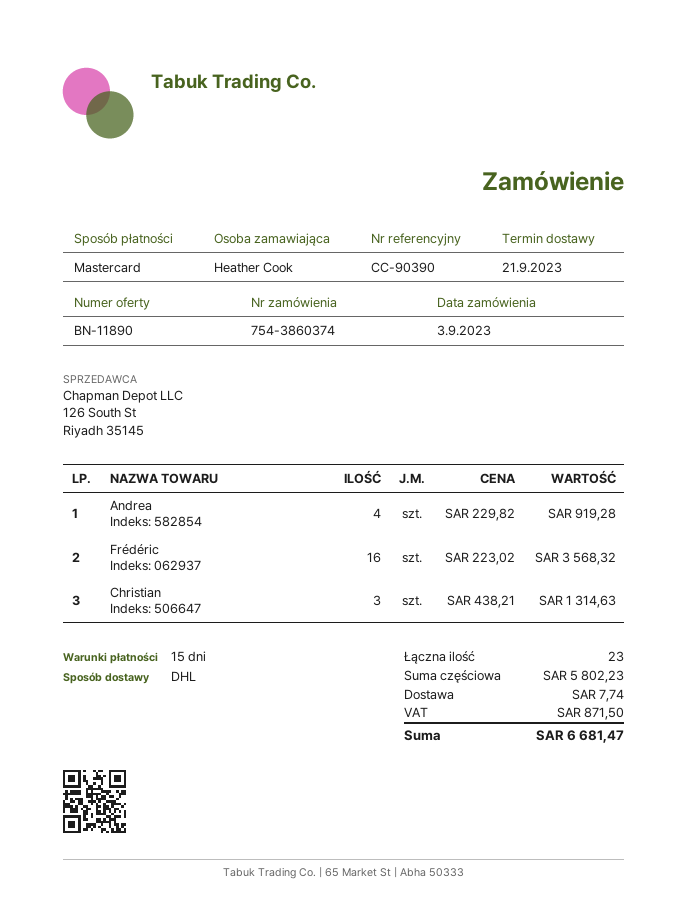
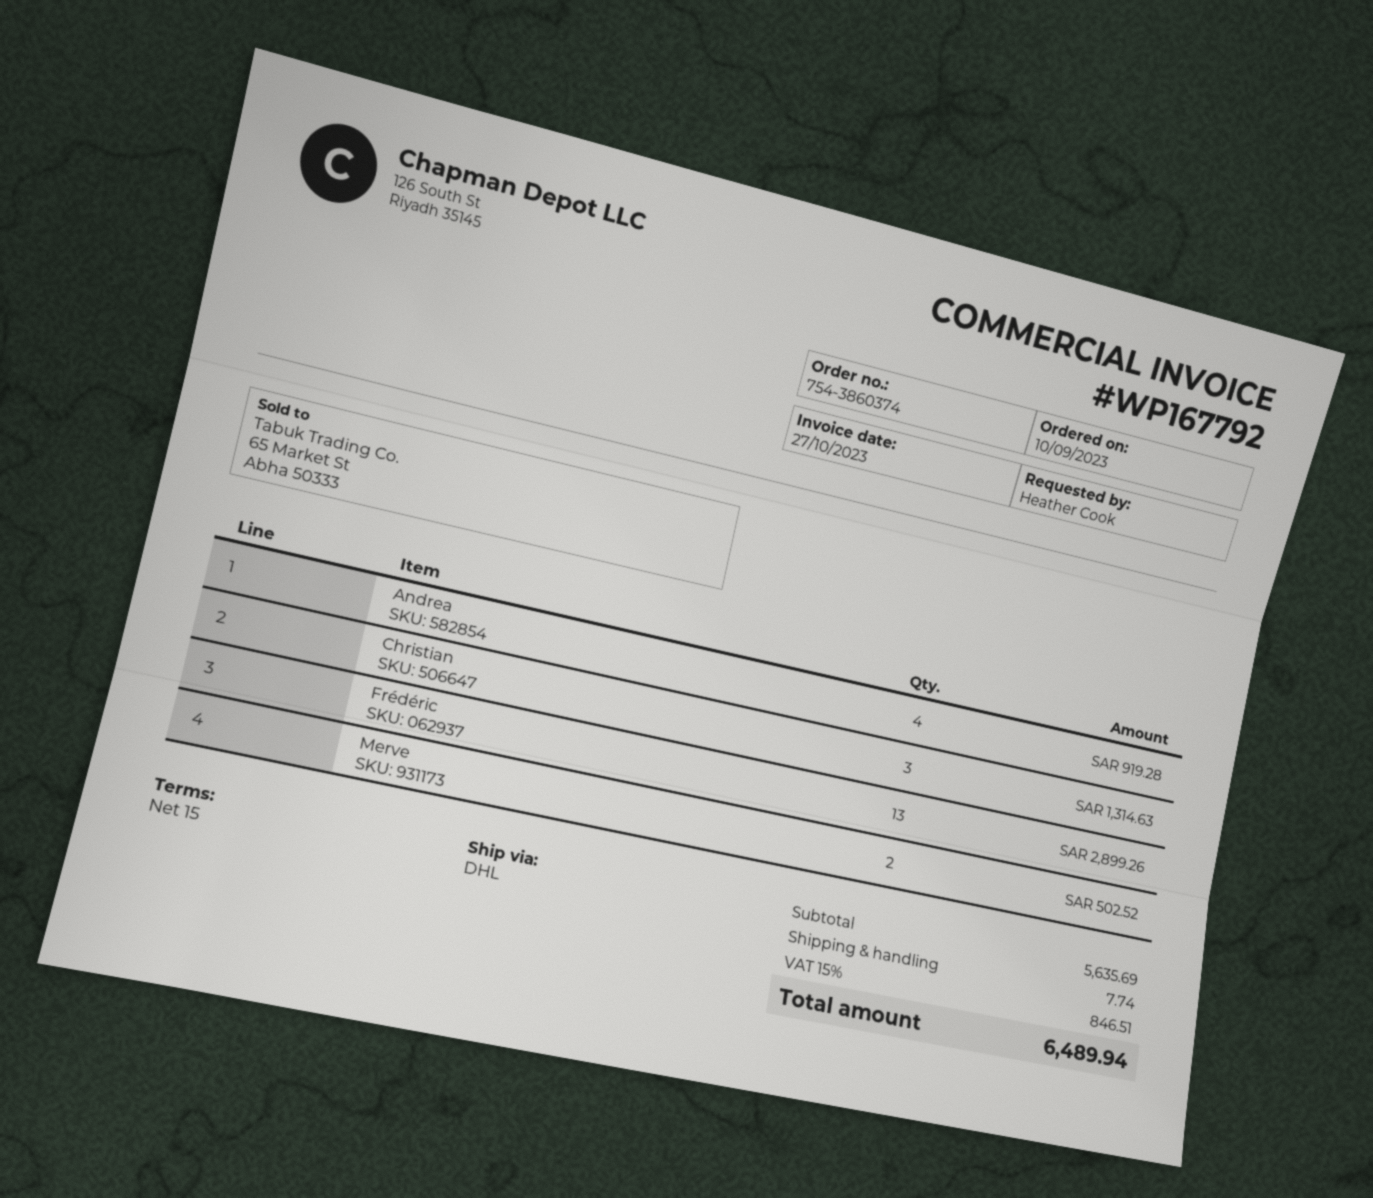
order date: 2023-09-03 -> 2023-09-10
Frédéric: 16 for 3568.32 -> 13 for 2899.26
Merve: none -> 2 for 502.52
subtotal: 5802.23 -> 5635.69
tax: 871.50 -> 846.51
total: 6681.47 -> 6489.94

